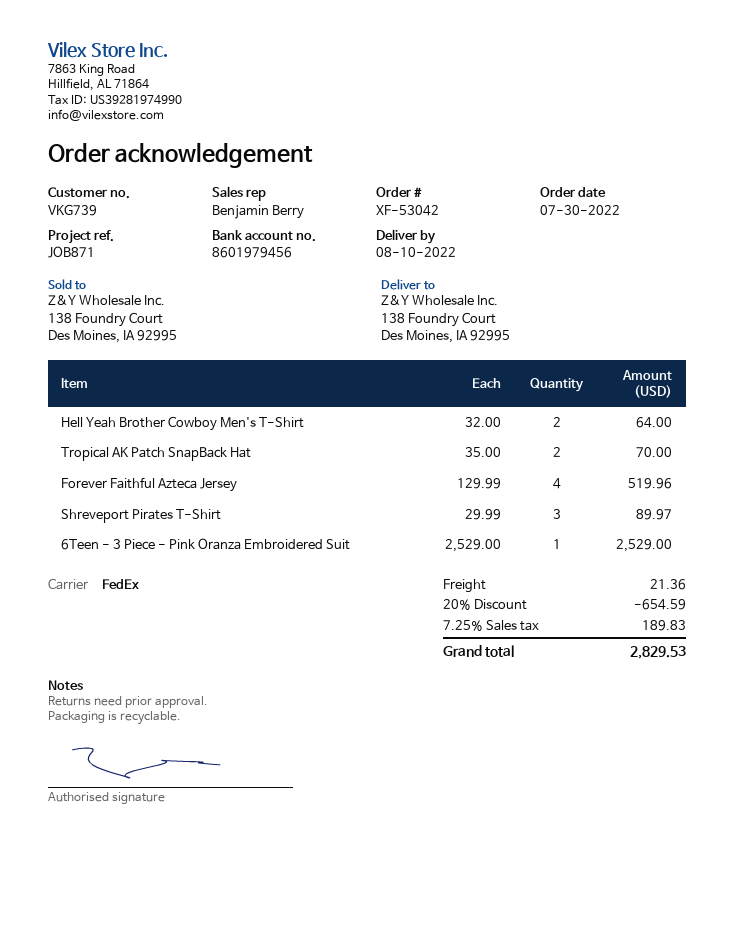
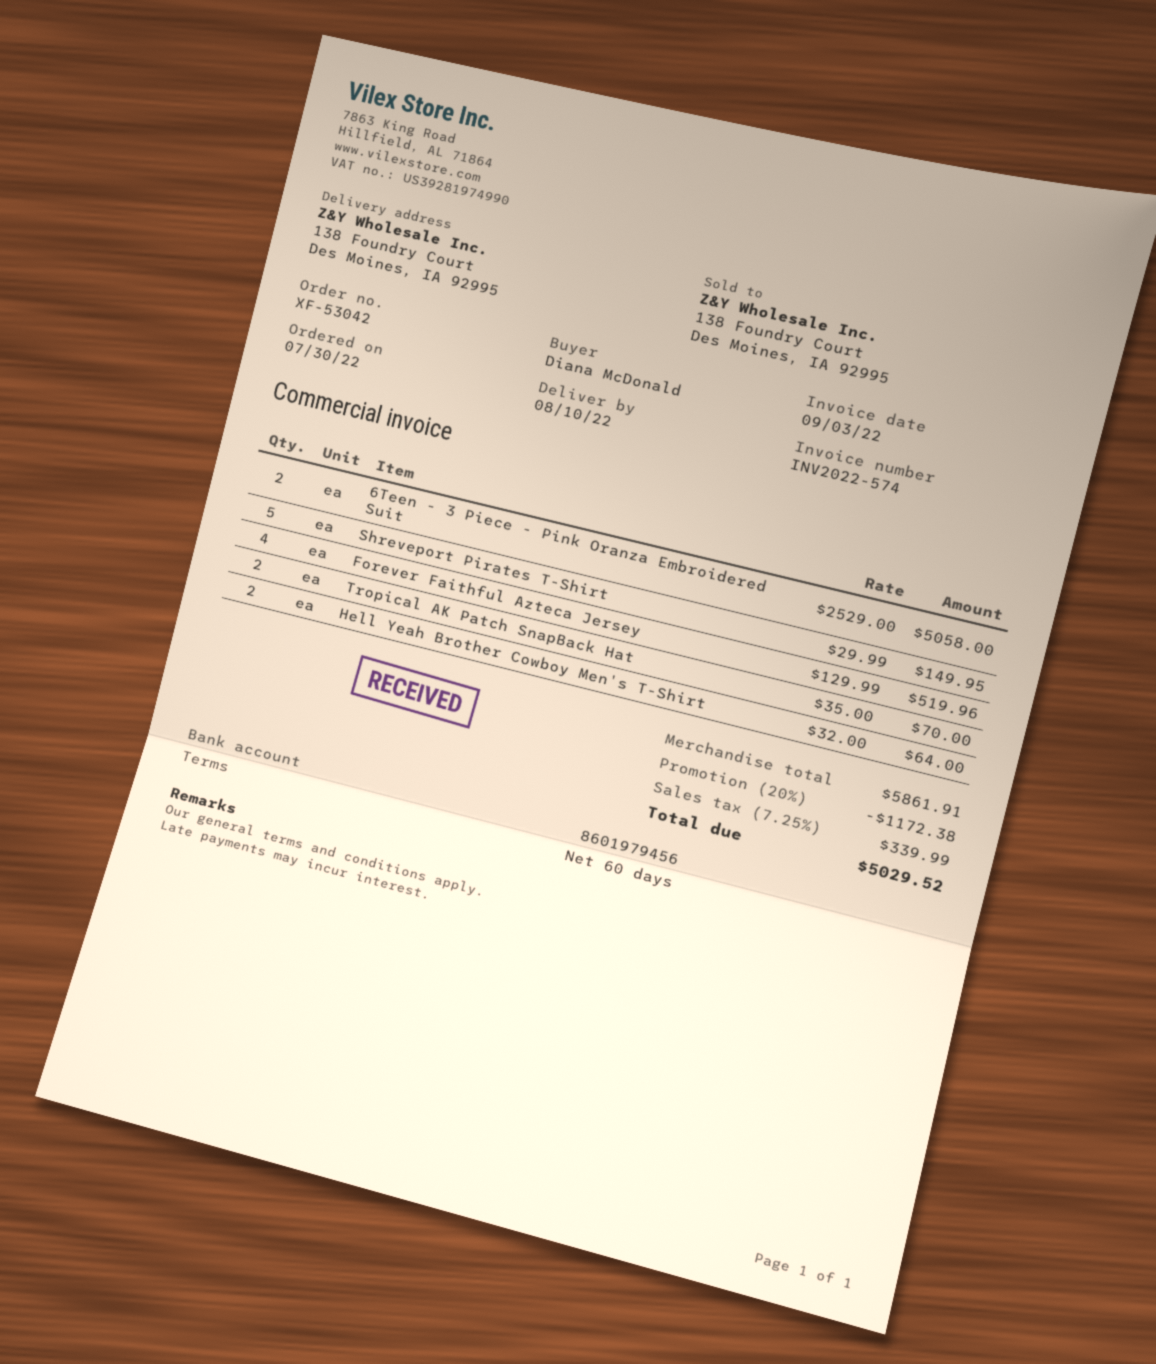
Shreveport Pirates T-Shirt: 3 x 29.99 = 89.97 -> 5 x 29.99 = 149.95
6Teen - 3 Piece - Pink Oranza Embroidered Suit: 1 x 2529.00 = 2529.00 -> 2 x 2529.00 = 5058.00
discount: 20% = 654.59 -> 20% = 1172.38
shipping: 21.36 -> none
tax: 7.25% = 189.83 -> 7.25% = 339.99
total: 2829.53 -> 5029.52

